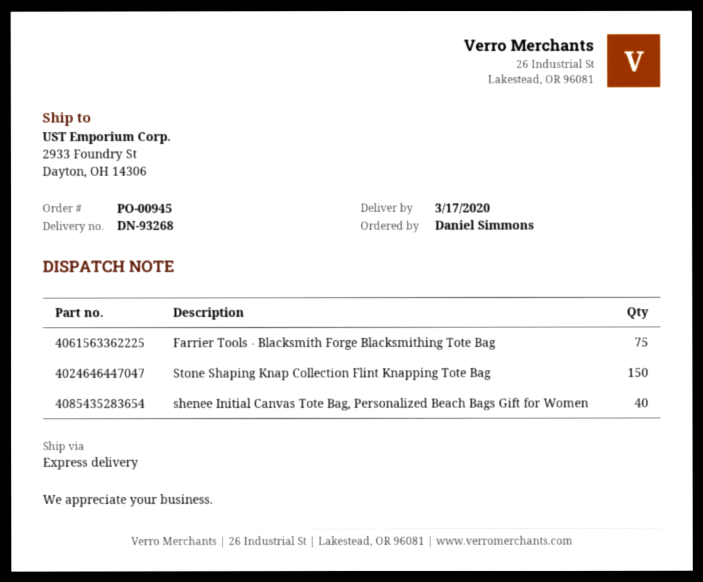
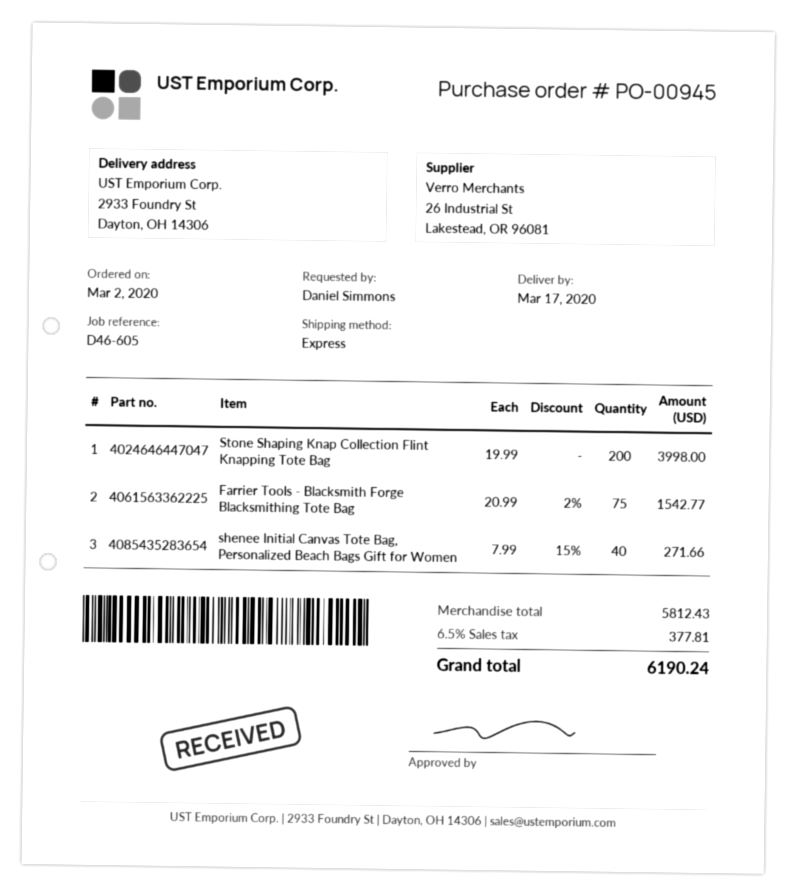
Stone Shaping Knap Collection Flint Knapping Tote Bag: 150 -> 200

